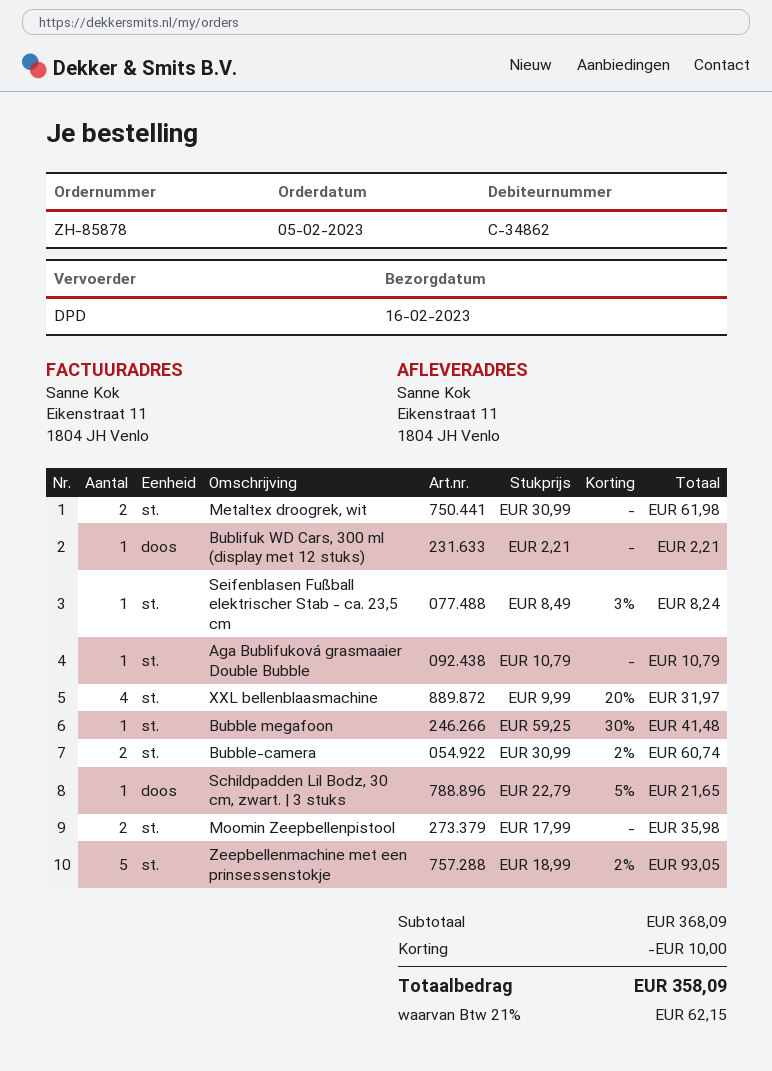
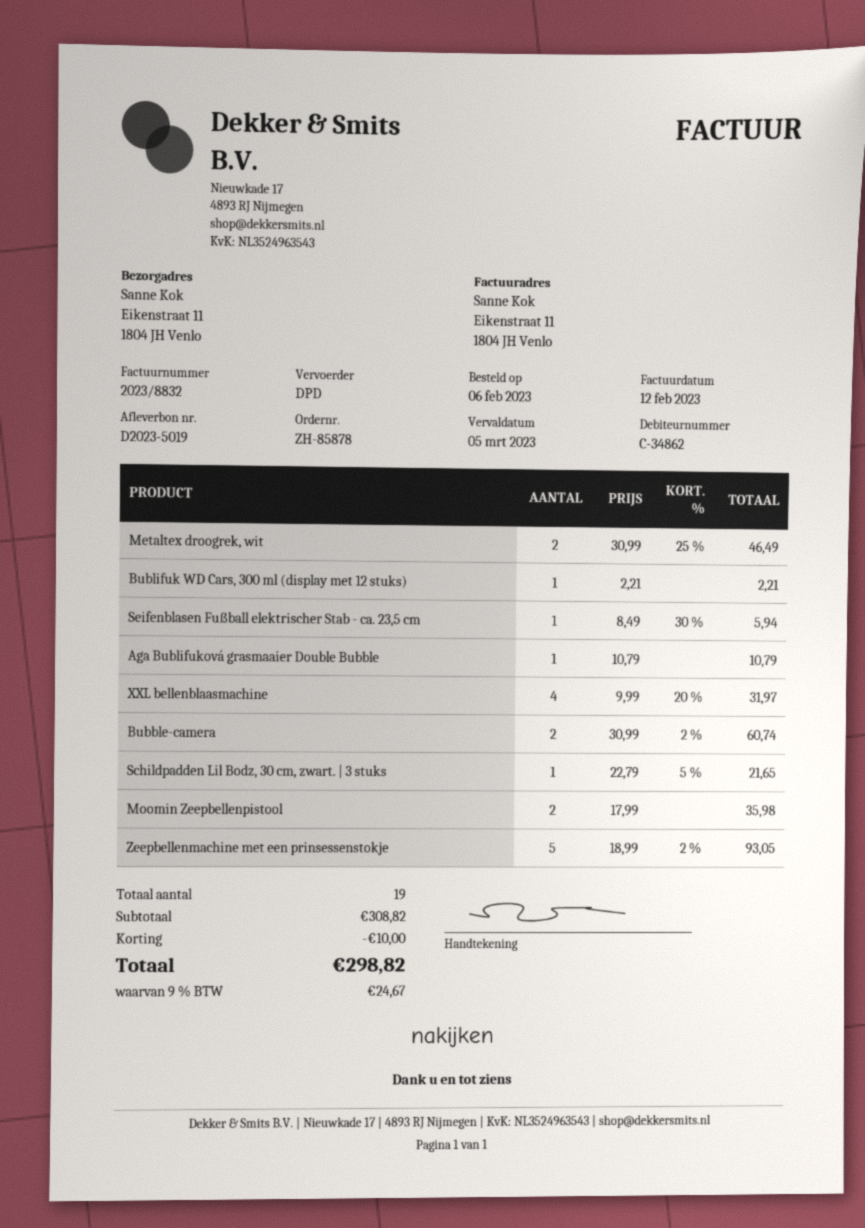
order date: 2023-02-05 -> 2023-02-06
Metaltex droogrek, wit: 2 x 30.99 = 61.98 -> 2 x 30.99 - 25% = 46.49
Seifenblasen Fußball elektrischer Stab - ca. 23,5 cm: 1 x 8.49 - 3% = 8.24 -> 1 x 8.49 - 30% = 5.94
Bubble megafoon: 1 x 59.25 - 30% = 41.48 -> none
subtotal: 368.09 -> 308.82
tax: 21% = 62.15 -> 9% = 24.67
total: 358.09 -> 298.82

